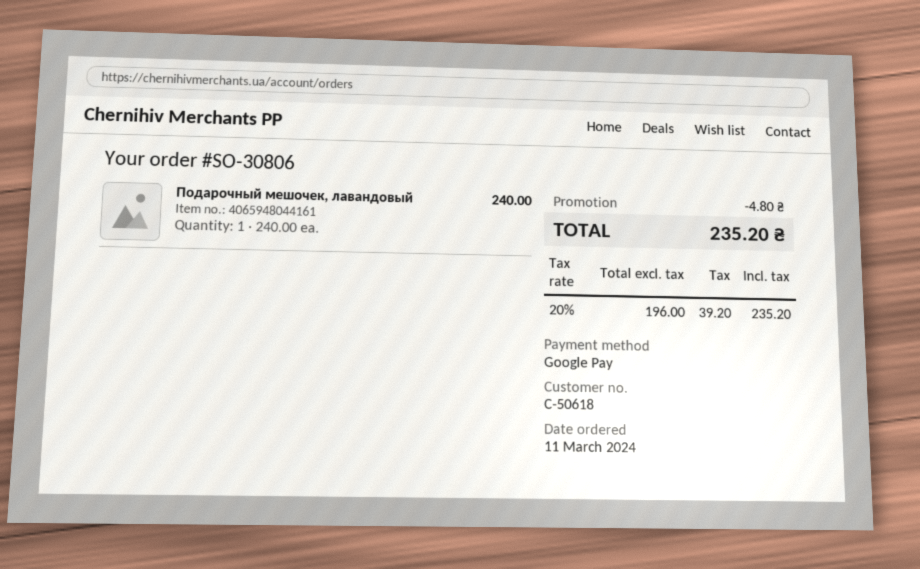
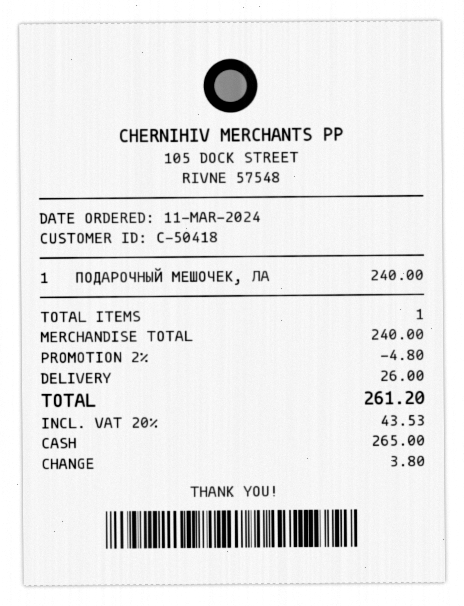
customer number: C-50618 -> C-50418
payment method: Google Pay -> cash
shipping: none -> 26.00
tax: 20% = 39.20 -> 20% = 43.53
total: 235.20 -> 261.20

